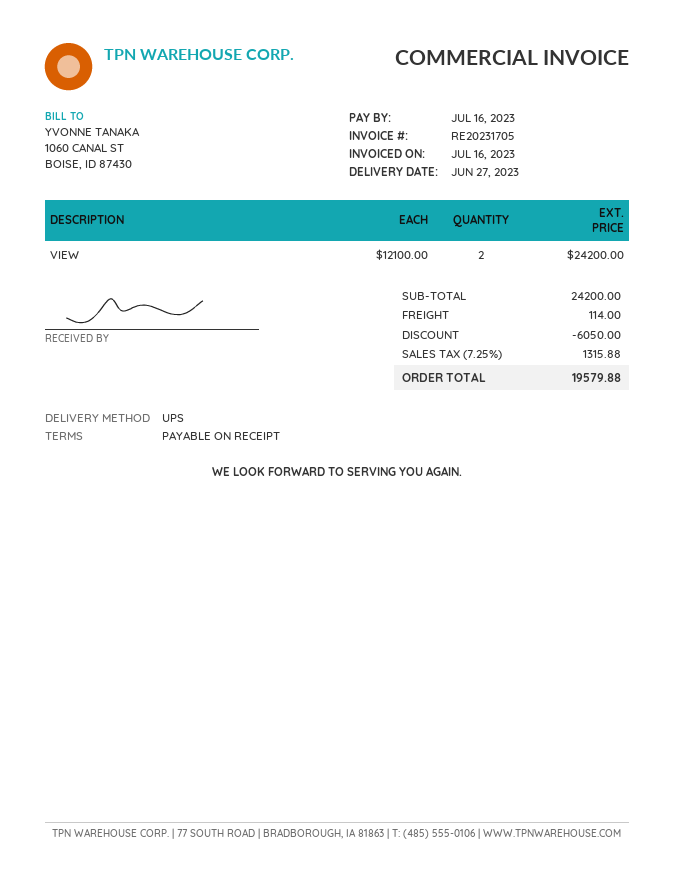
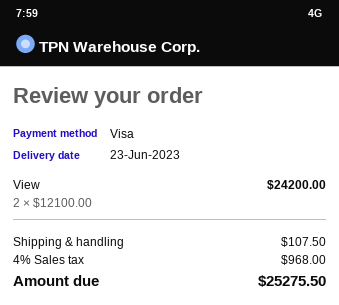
delivery date: 2023-06-27 -> 2023-06-23
discount: 6050.00 -> none
shipping: 114.00 -> 107.50
tax: 7.25% = 1315.88 -> 4% = 968.00
total: 19579.88 -> 25275.50

